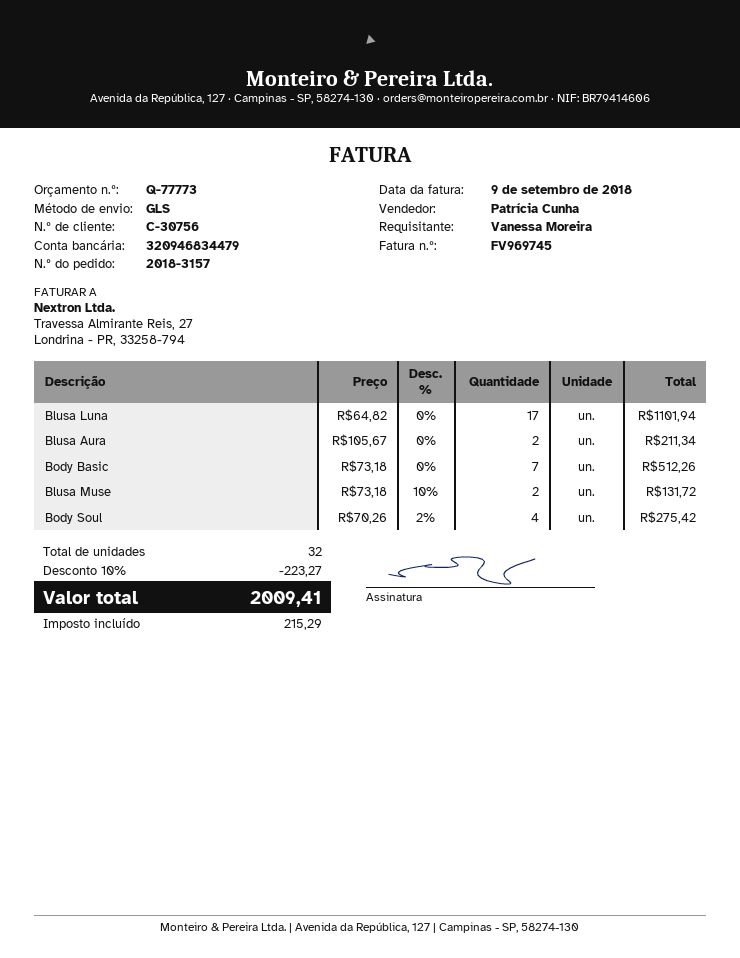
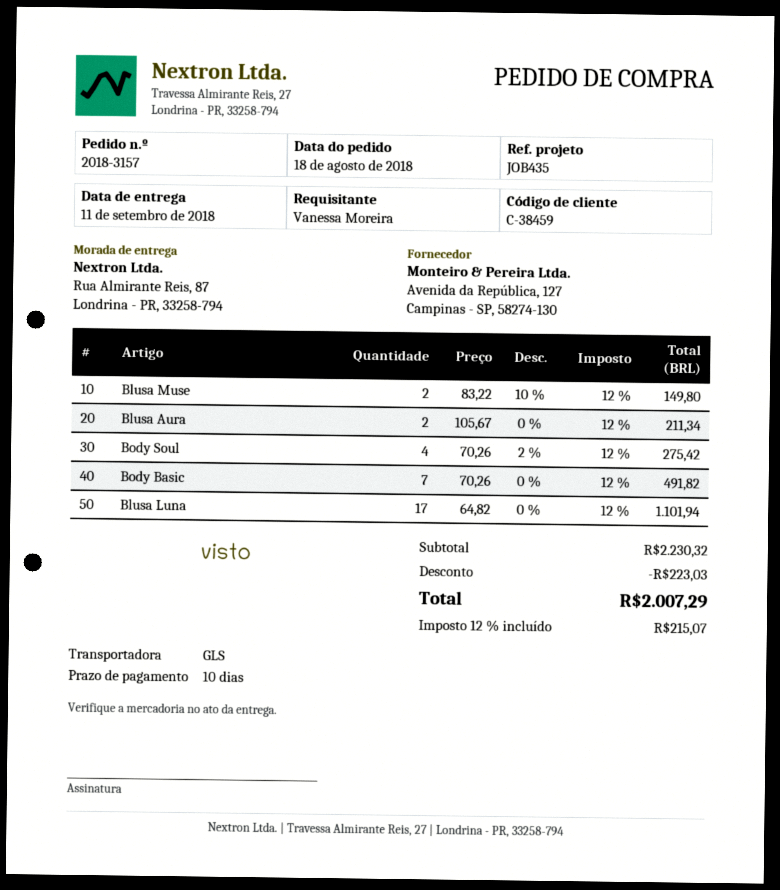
customer number: C-30756 -> C-38459
Body Basic: 7 x 73.18 = 512.26 -> 7 x 70.26 = 491.82
Blusa Muse: 2 x 73.18 - 10% = 131.72 -> 2 x 83.22 - 10% = 149.80
discount: 223.27 -> 223.03
tax: 215.29 -> 215.07
total: 2009.41 -> 2007.29

